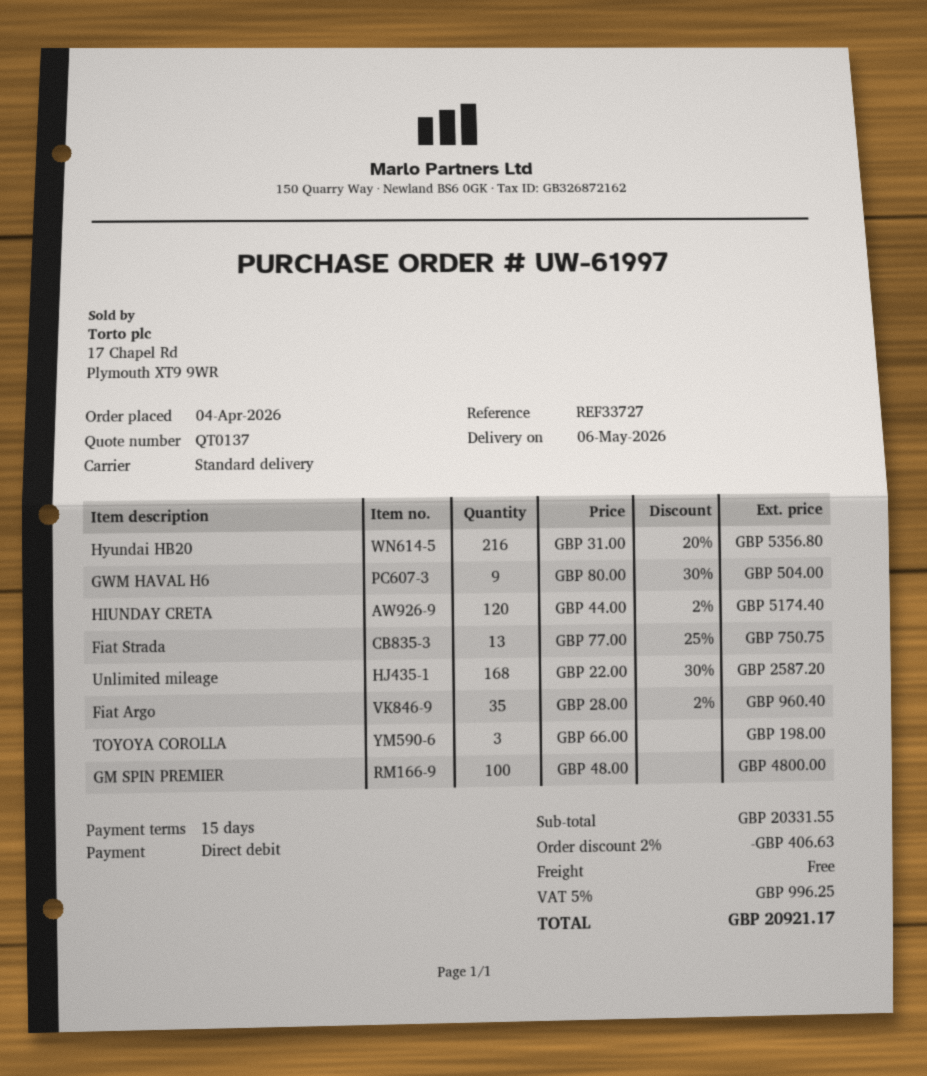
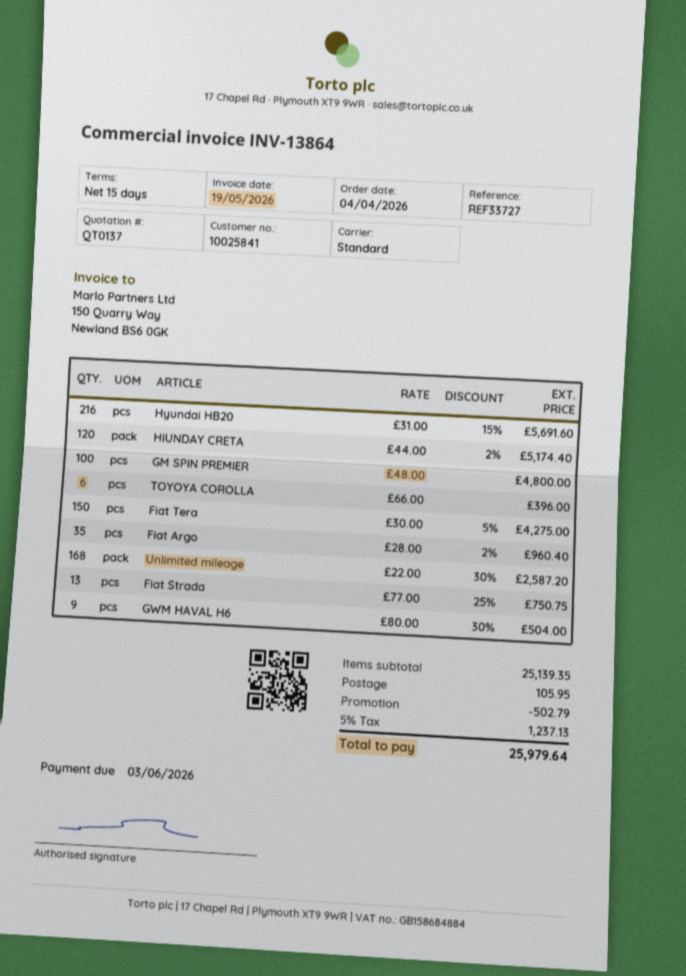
Hyundai HB20: 216 x 31.00 - 20% = 5356.80 -> 216 x 31.00 - 15% = 5691.60
TOYOYA COROLLA: 3 x 66.00 = 198.00 -> 6 x 66.00 = 396.00
Fiat Tera: none -> 150 x 30.00 - 5% = 4275.00
subtotal: 20331.55 -> 25139.35
discount: 406.63 -> 502.79
shipping: 0.00 -> 105.95
tax: 5% = 996.25 -> 5% = 1237.13
total: 20921.17 -> 25979.64

